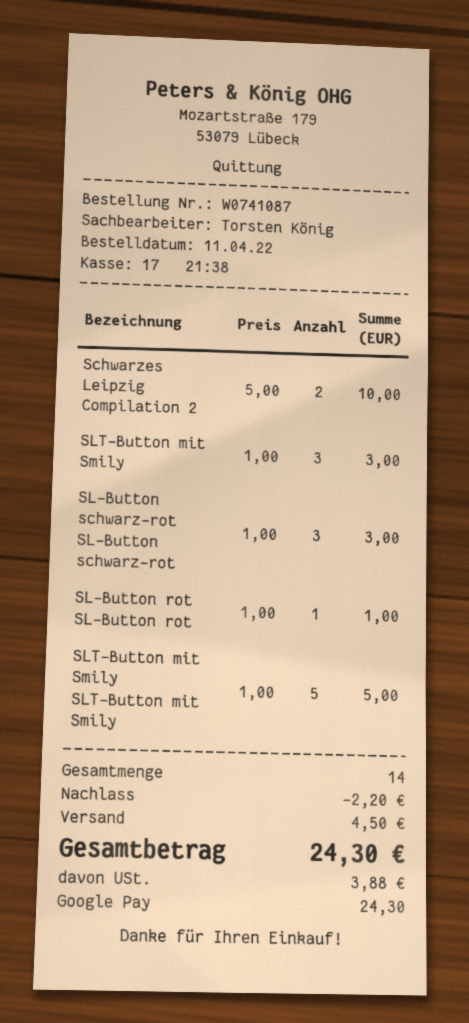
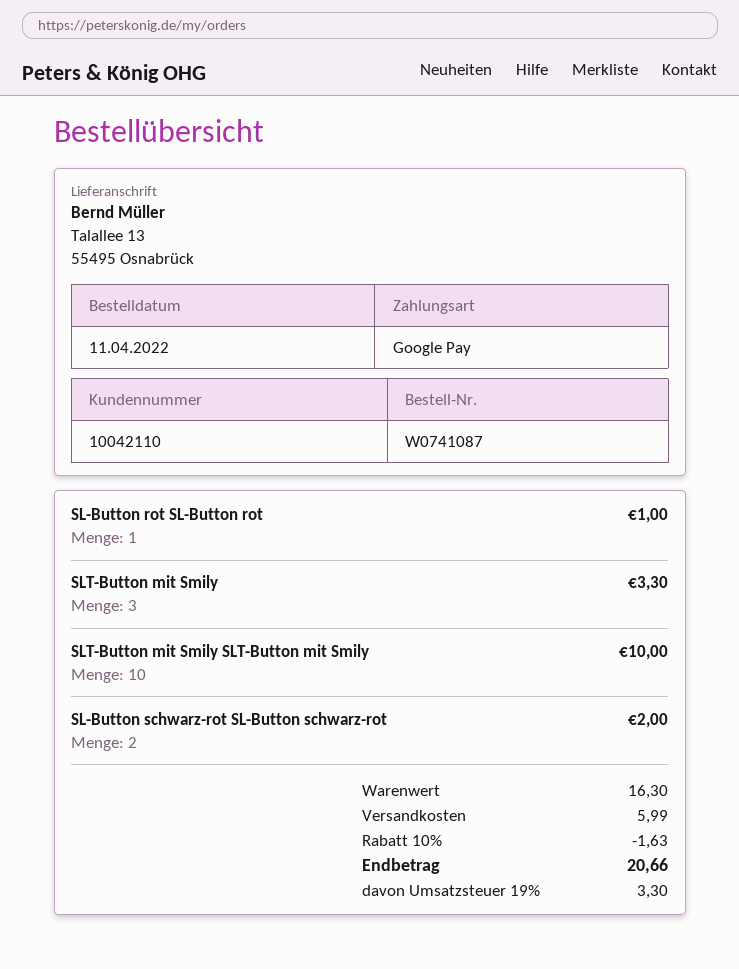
Schwarzes Leipzig Compilation 2: 2 for 10.00 -> none
SLT-Button mit Smily: 3 for 3.00 -> 3 for 3.30
SL-Button schwarz-rot SL-Button schwarz-rot: 3 for 3.00 -> 2 for 2.00
SLT-Button mit Smily SLT-Button mit Smily: 5 for 5.00 -> 10 for 10.00
discount: 2.20 -> 1.63
shipping: 4.50 -> 5.99
tax: 3.88 -> 3.30
total: 24.30 -> 20.66

